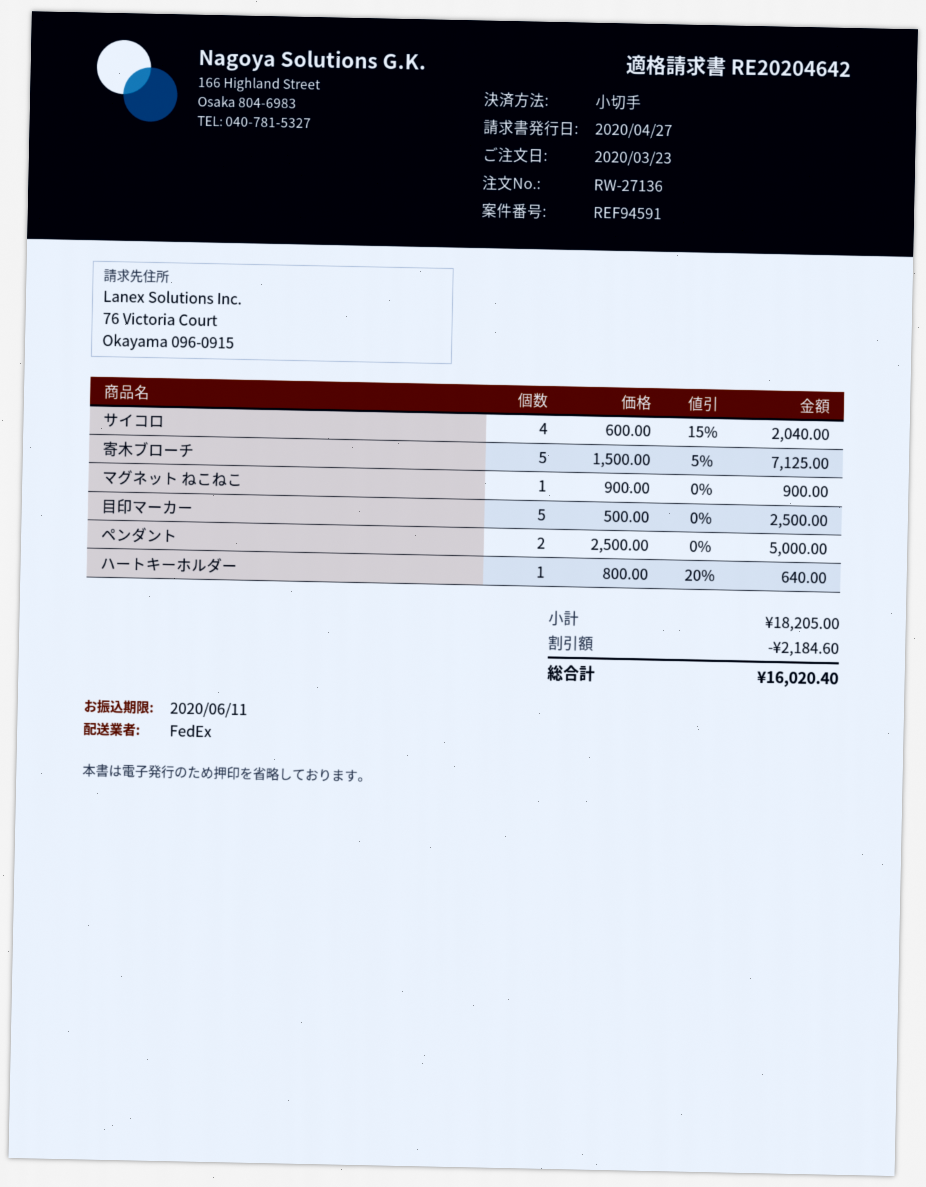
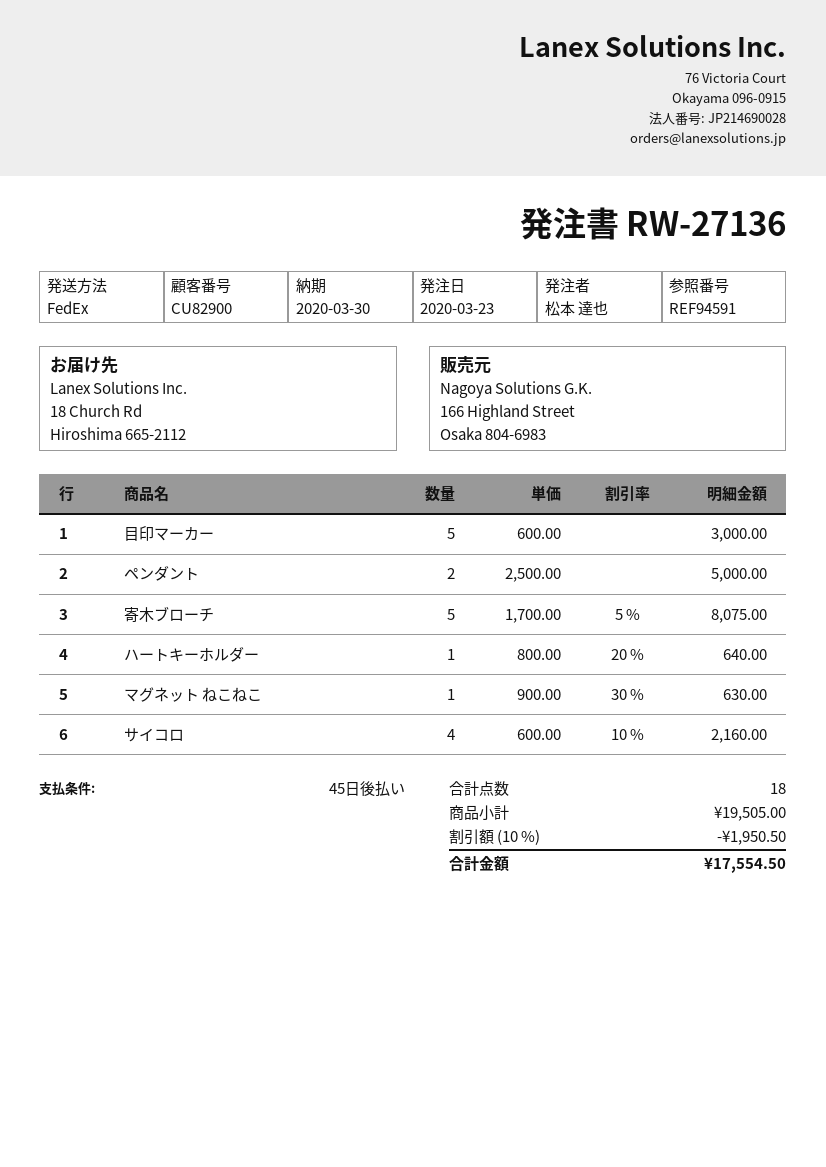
サイコロ: 4 x 600.00 - 15% = 2040.00 -> 4 x 600.00 - 10% = 2160.00
寄木ブローチ: 5 x 1500.00 - 5% = 7125.00 -> 5 x 1700.00 - 5% = 8075.00
マグネット ねこねこ: 1 x 900.00 = 900.00 -> 1 x 900.00 - 30% = 630.00
目印マーカー: 5 x 500.00 = 2500.00 -> 5 x 600.00 = 3000.00
subtotal: 18205.00 -> 19505.00
discount: 2184.60 -> 1950.50
total: 16020.40 -> 17554.50

